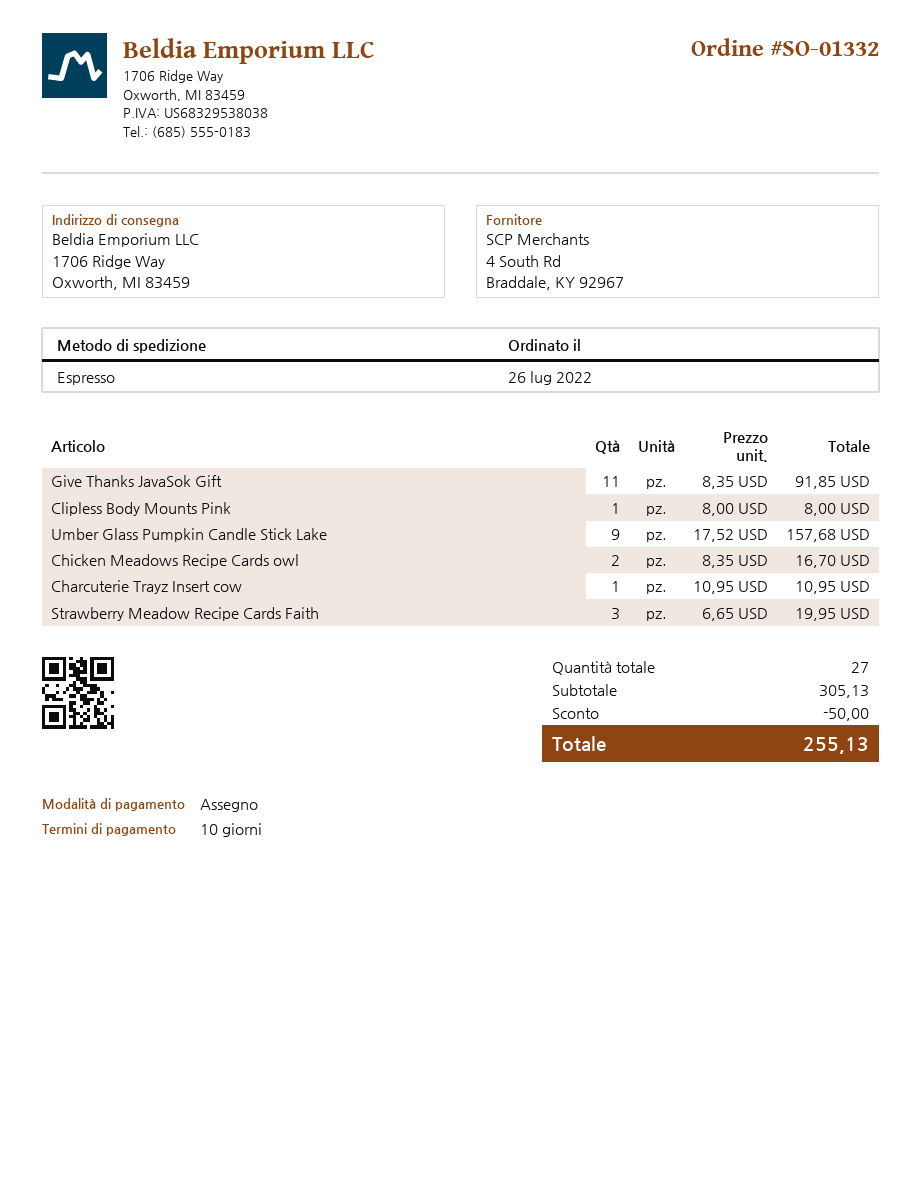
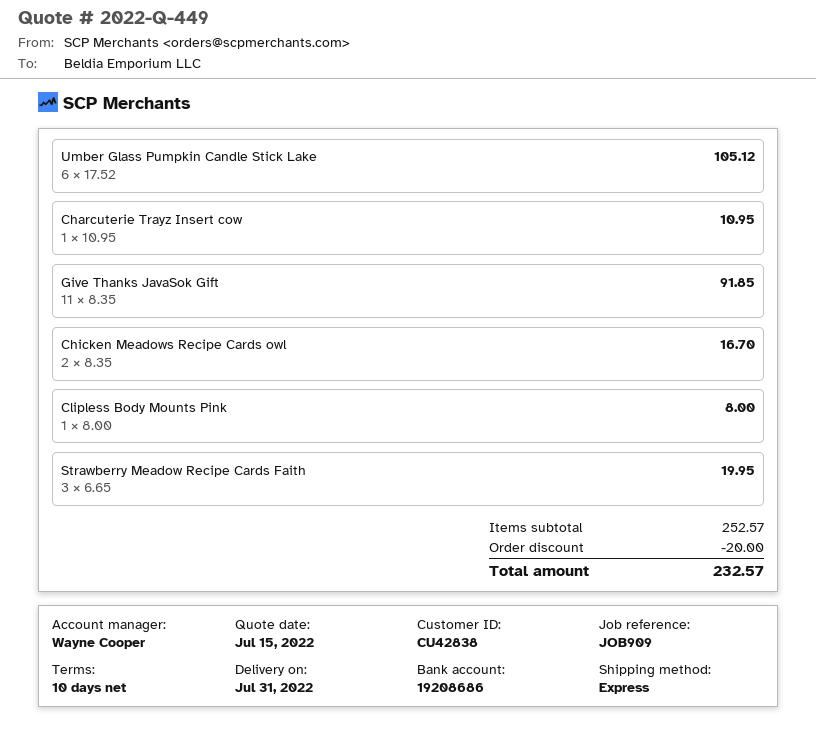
Umber Glass Pumpkin Candle Stick Lake: 9 x 17.52 = 157.68 -> 6 x 17.52 = 105.12
subtotal: 305.13 -> 252.57
discount: 50.00 -> 20.00
total: 255.13 -> 232.57

